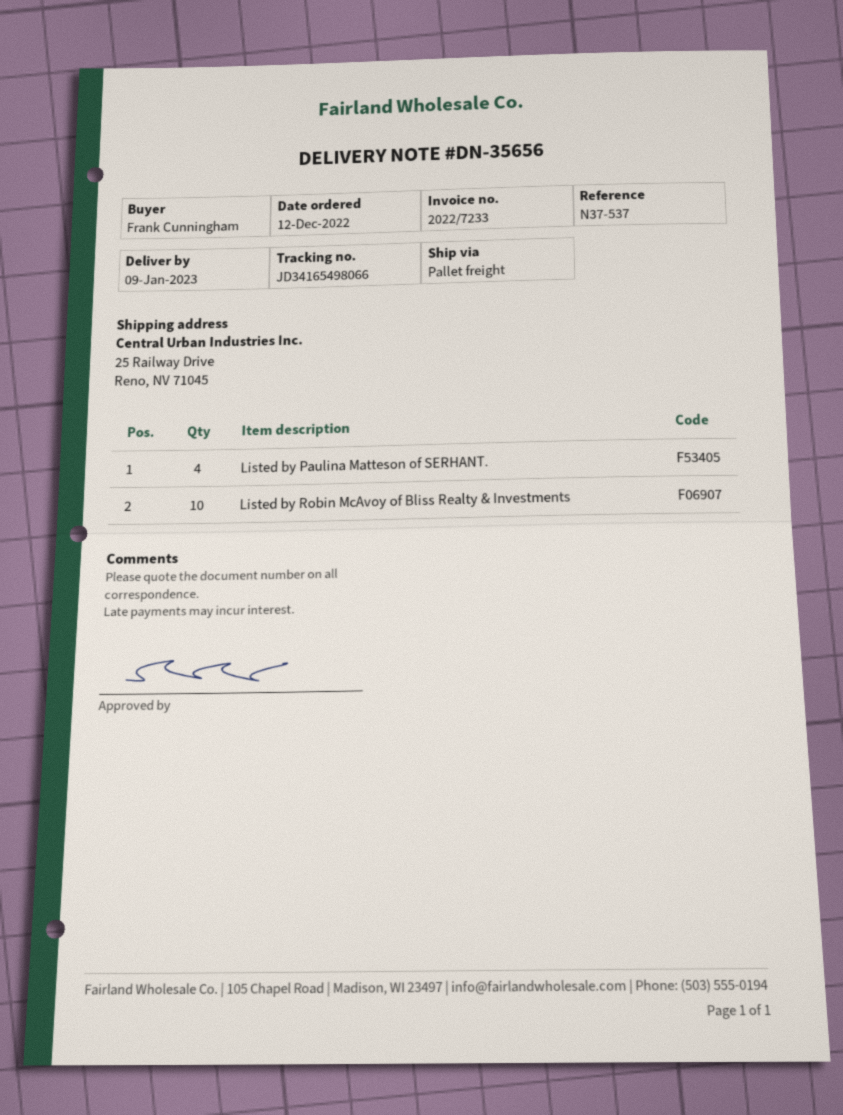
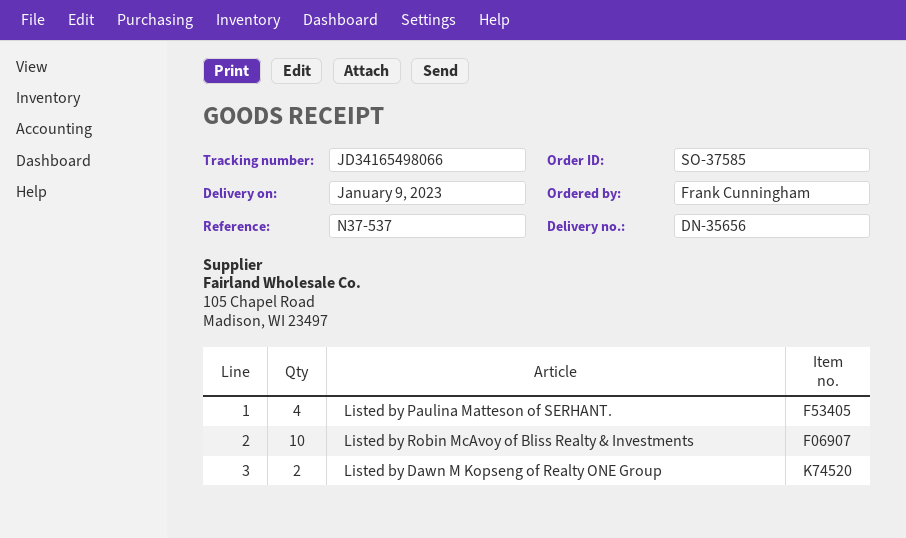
Listed by Dawn M Kopseng of Realty ONE Group: none -> 2

